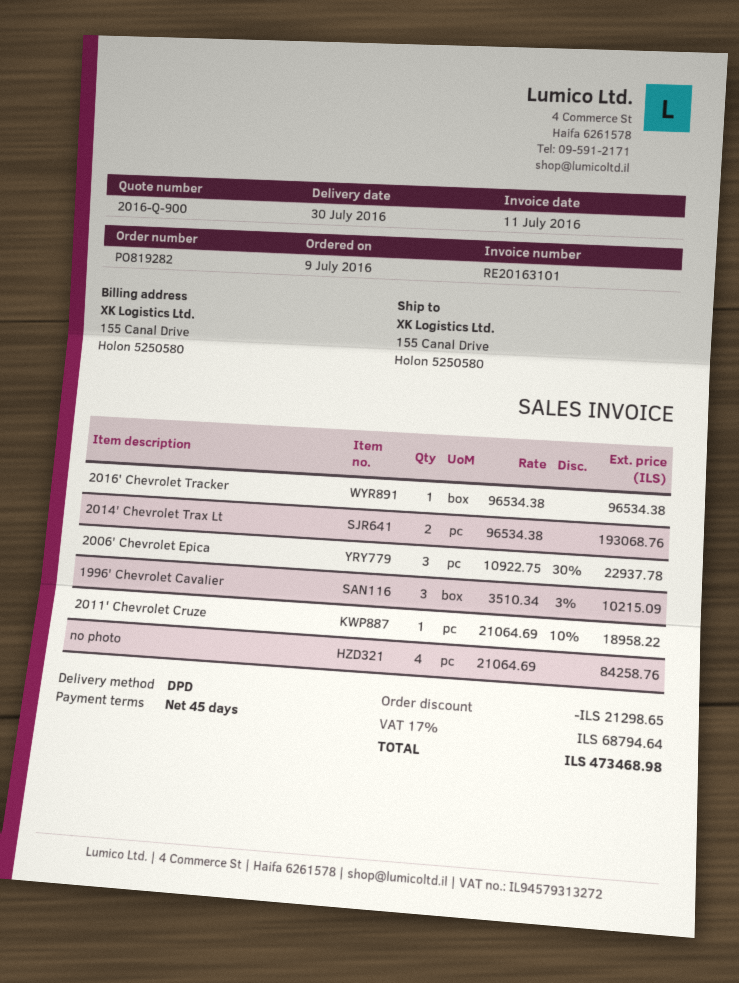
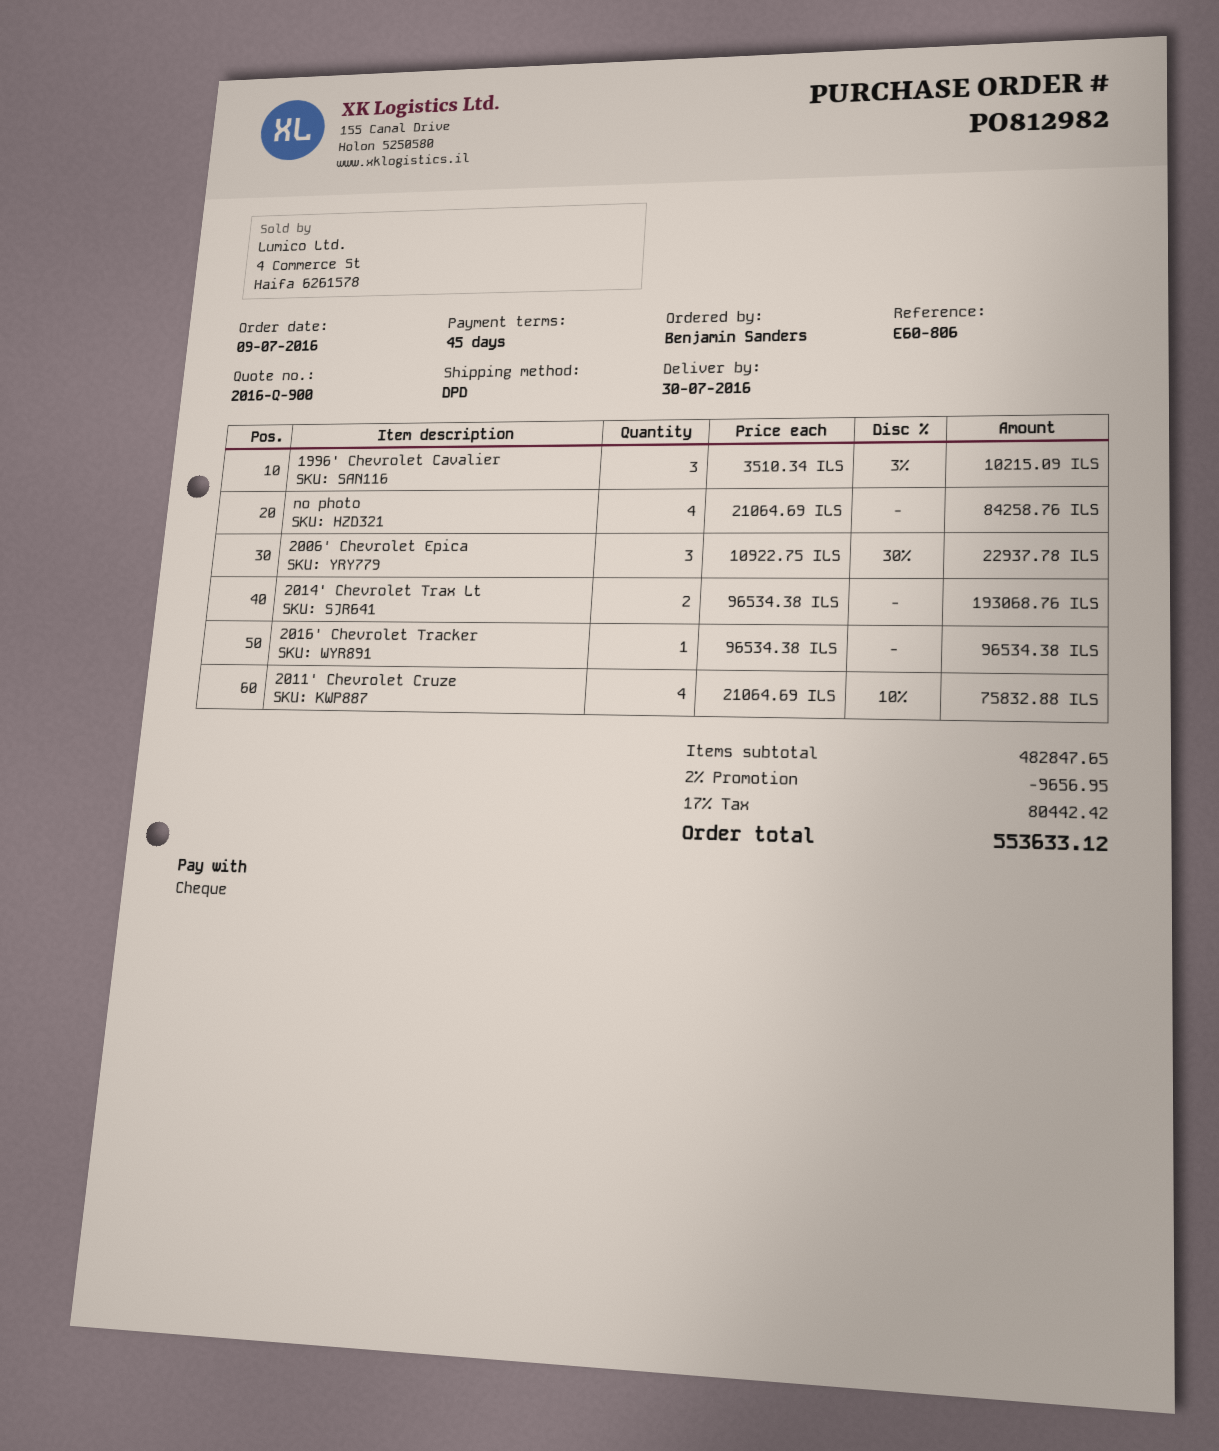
order number: PO819282 -> PO812982
2011' Chevrolet Cruze: 1 x 21064.69 - 10% = 18958.22 -> 4 x 21064.69 - 10% = 75832.88
discount: 21298.65 -> 9656.95
tax: 17% = 68794.64 -> 17% = 80442.42
total: 473468.98 -> 553633.12

